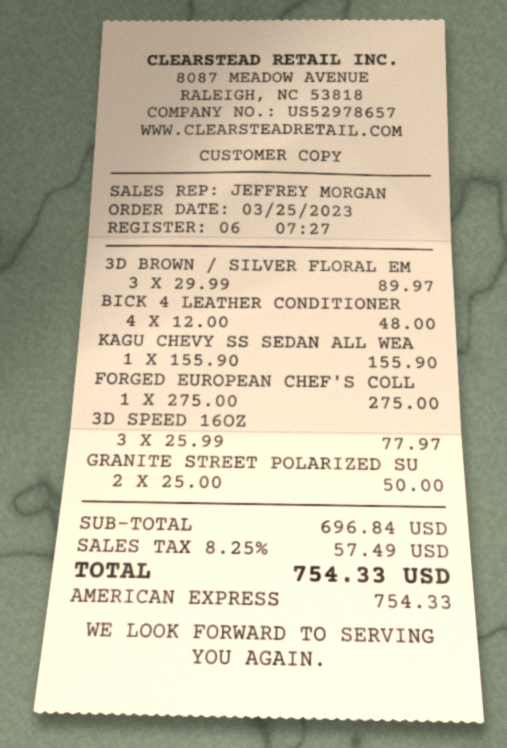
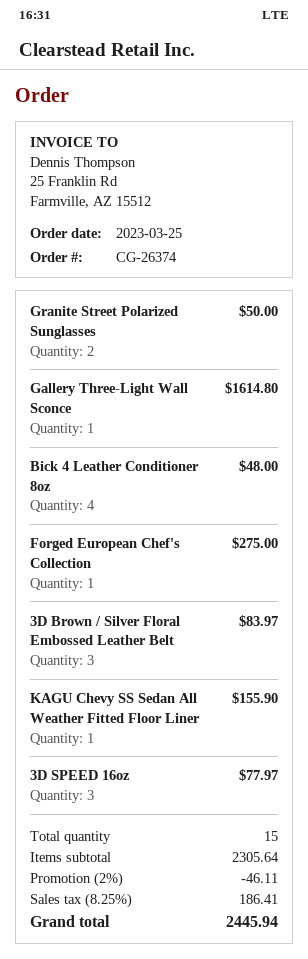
3D BROWN / SILVER FLORAL EM: 3 for 89.97 -> 3 for 83.97
Gallery Three-Light Wall Sconce: none -> 1 for 1614.80
subtotal: 696.84 -> 2305.64
discount: none -> 2% = 46.11
tax: 8.25% = 57.49 -> 8.25% = 186.41
total: 754.33 -> 2445.94

